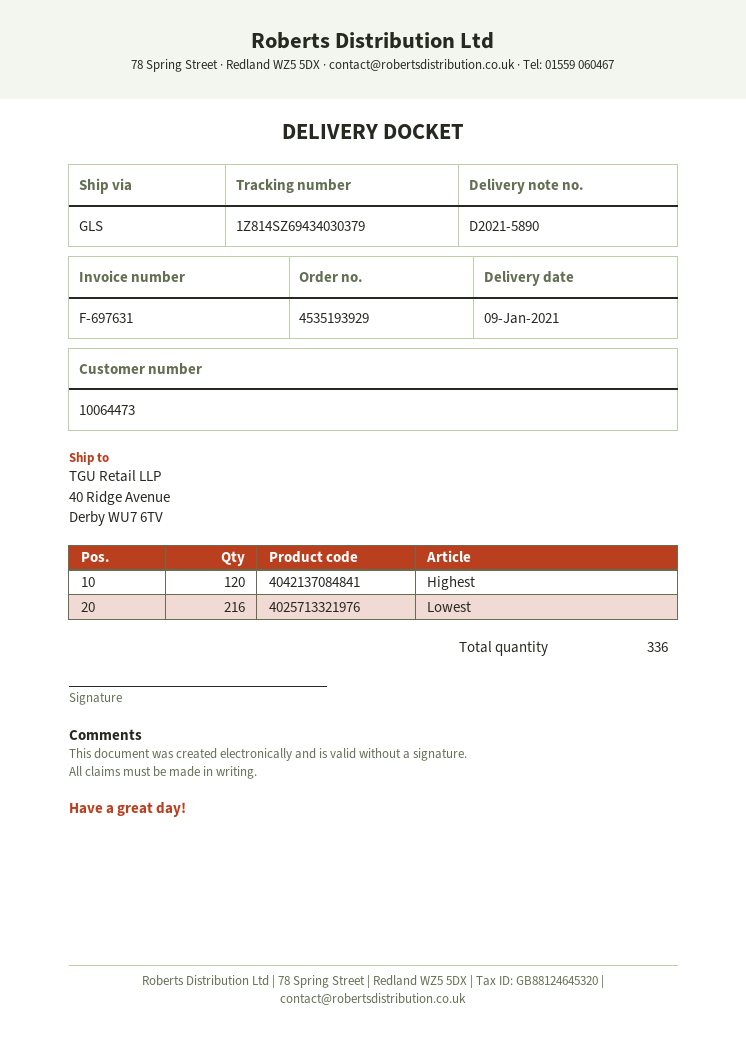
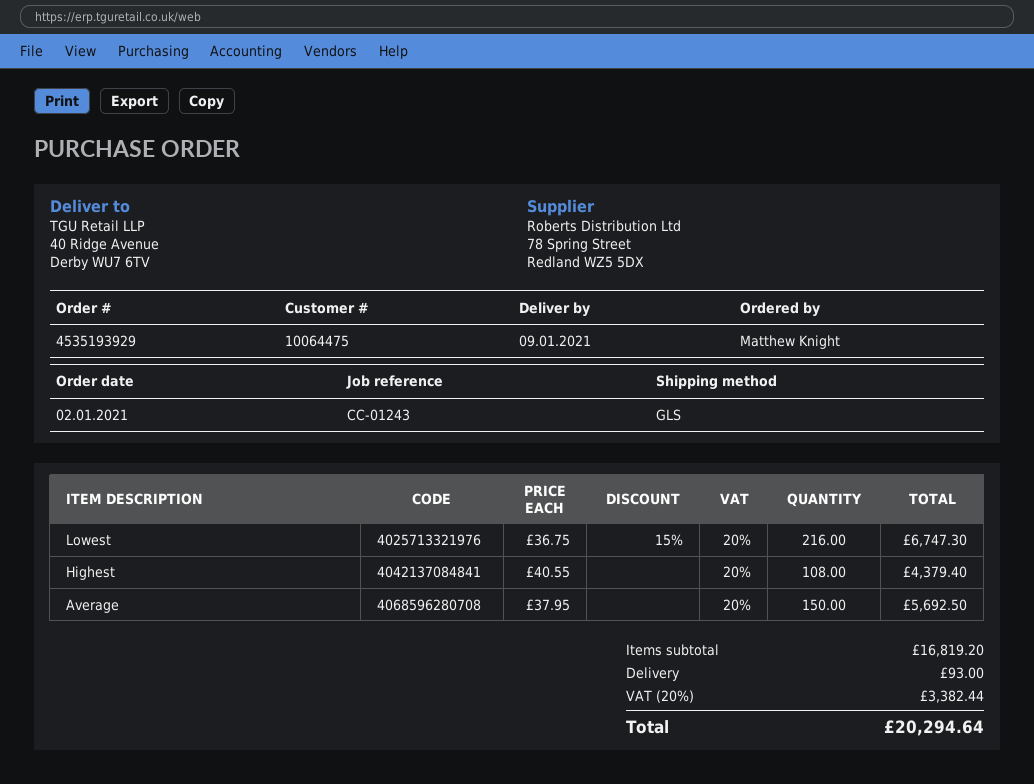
customer number: 10064473 -> 10064475
Highest: 120 -> 108
Average: none -> 150

